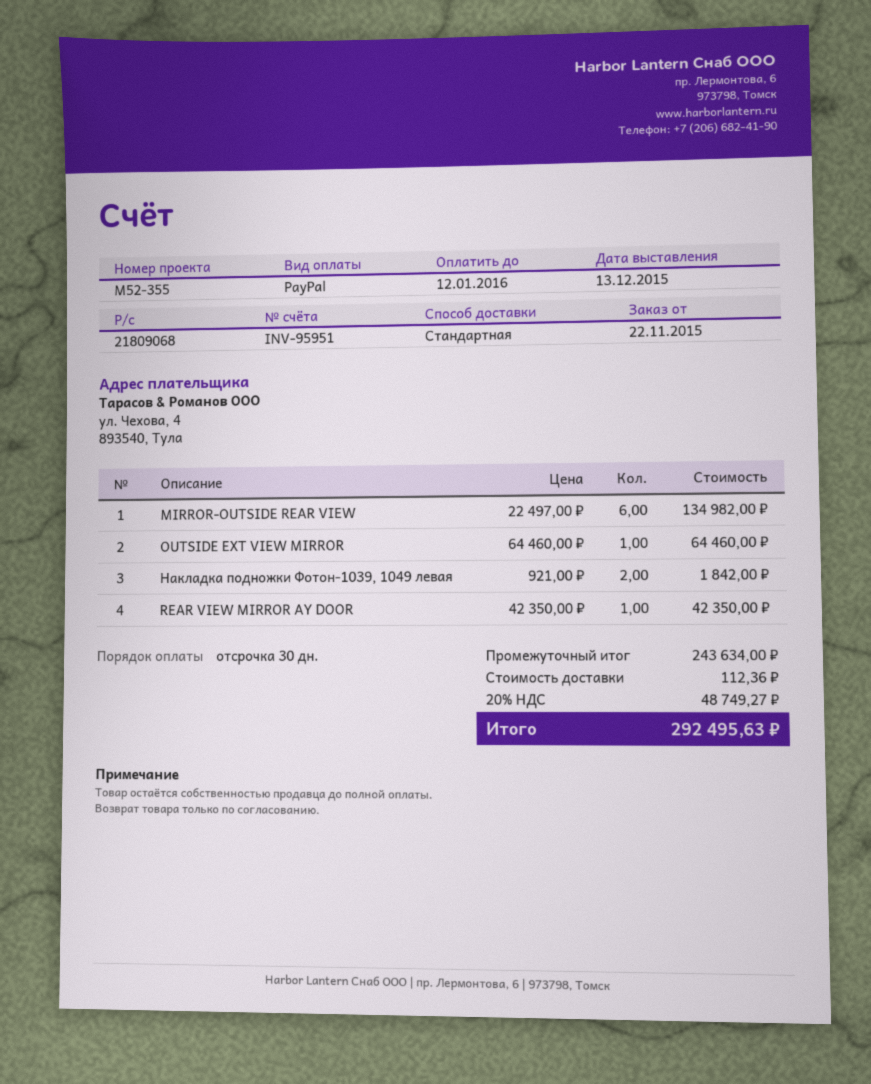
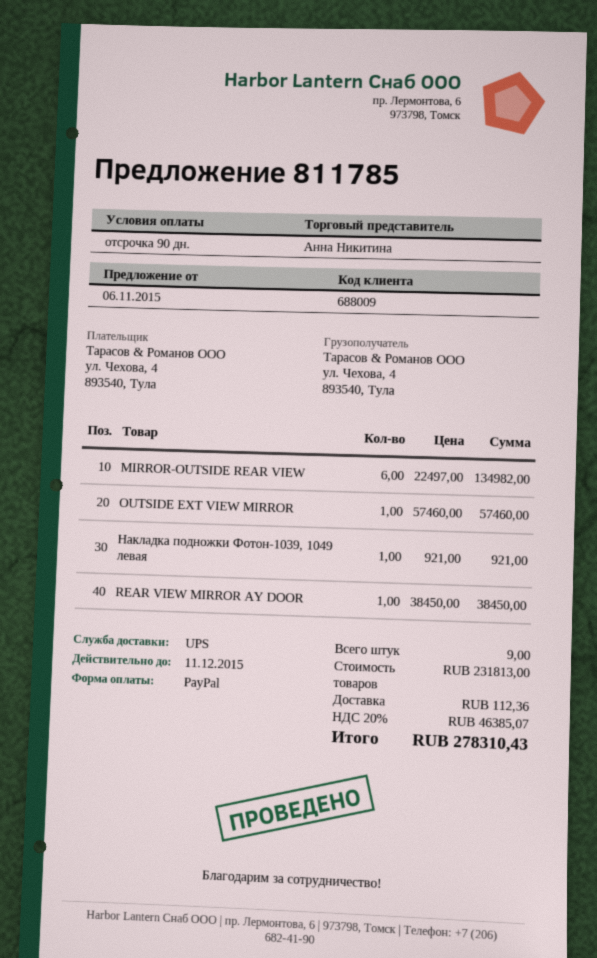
payment terms: 30 days -> 90 days
shipping method: standard -> UPS
OUTSIDE EXT VIEW MIRROR: 1 x 64460.00 = 64460.00 -> 1 x 57460.00 = 57460.00
Накладка подножки Фотон-1039, 1049 левая: 2 x 921.00 = 1842.00 -> 1 x 921.00 = 921.00
REAR VIEW MIRROR AY DOOR: 1 x 42350.00 = 42350.00 -> 1 x 38450.00 = 38450.00
subtotal: 243634.00 -> 231813.00
tax: 20% = 48749.27 -> 20% = 46385.07
total: 292495.63 -> 278310.43

